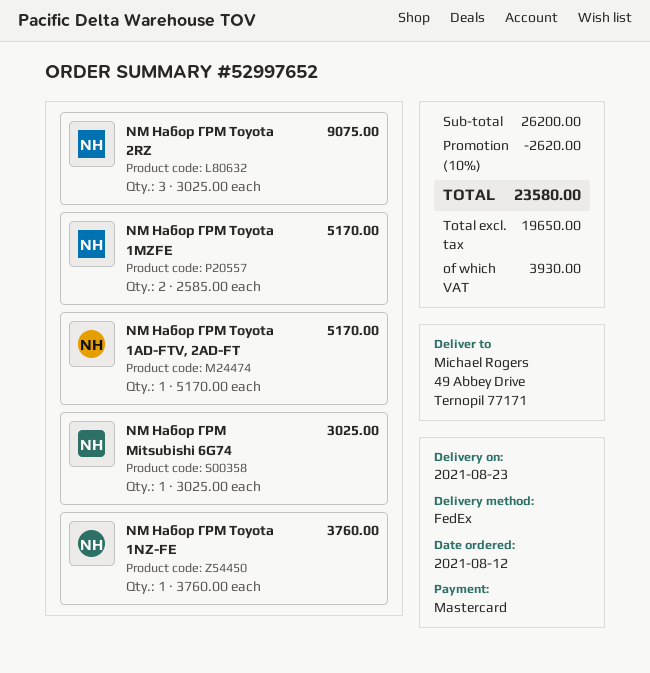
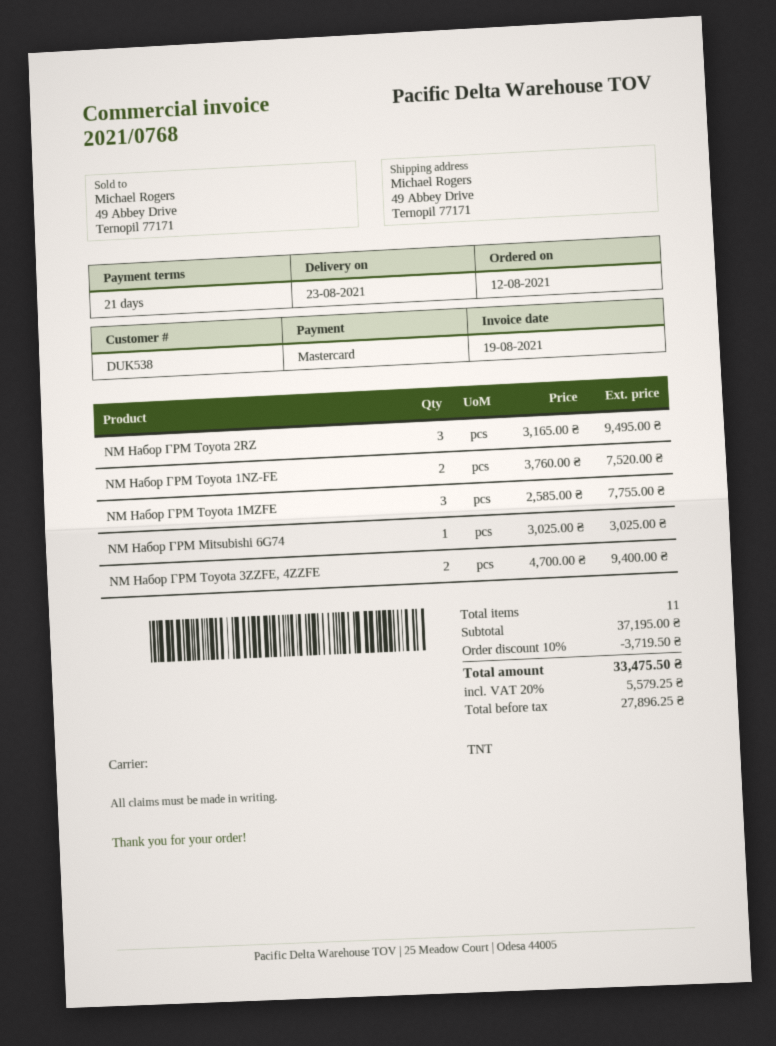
shipping method: FedEx -> TNT
NM Набор ГРМ Toyota 2RZ: 3 x 3025.00 = 9075.00 -> 3 x 3165.00 = 9495.00
NM Набор ГРМ Toyota 1MZFE: 2 x 2585.00 = 5170.00 -> 3 x 2585.00 = 7755.00
NM Набор ГРМ Toyota 1AD-FTV, 2AD-FT: 1 x 5170.00 = 5170.00 -> none
NM Набор ГРМ Toyota 1NZ-FE: 1 x 3760.00 = 3760.00 -> 2 x 3760.00 = 7520.00
NM Набор ГРМ Toyota 3ZZFE, 4ZZFE: none -> 2 x 4700.00 = 9400.00
subtotal: 26200.00 -> 37195.00
discount: 10% = 2620.00 -> 10% = 3719.50
net: 19650.00 -> 27896.25
tax: 3930.00 -> 5579.25
total: 23580.00 -> 33475.50

